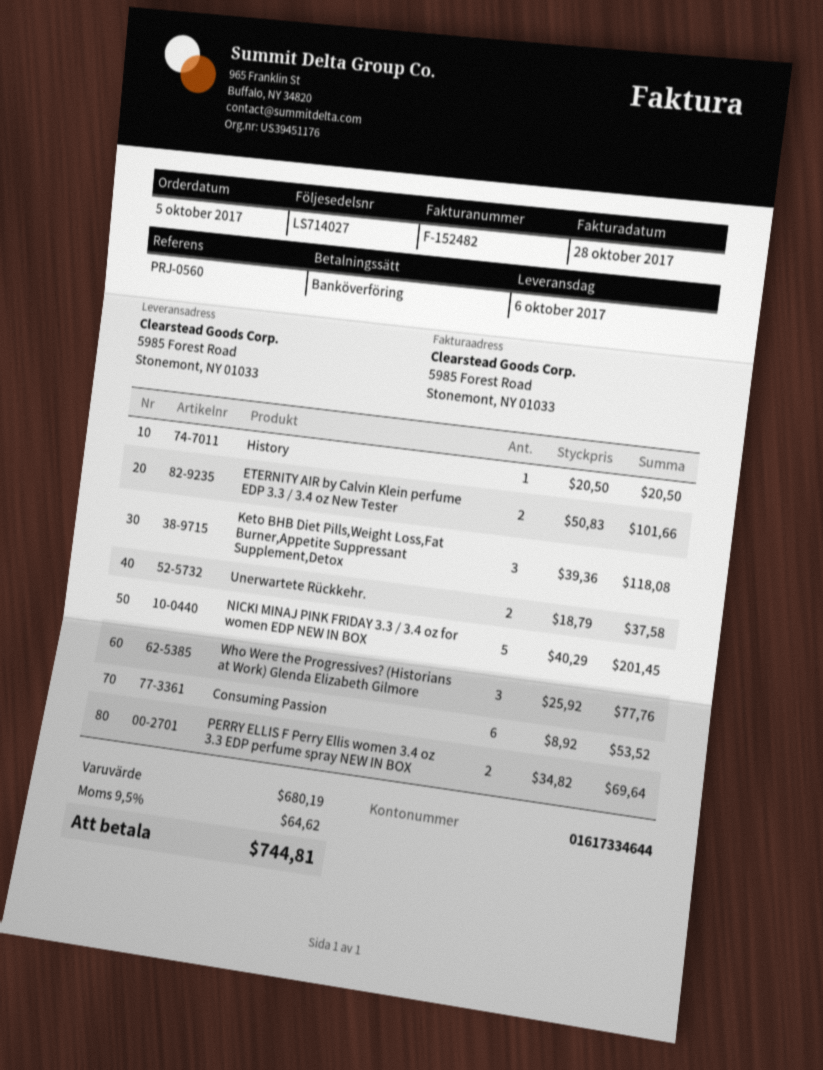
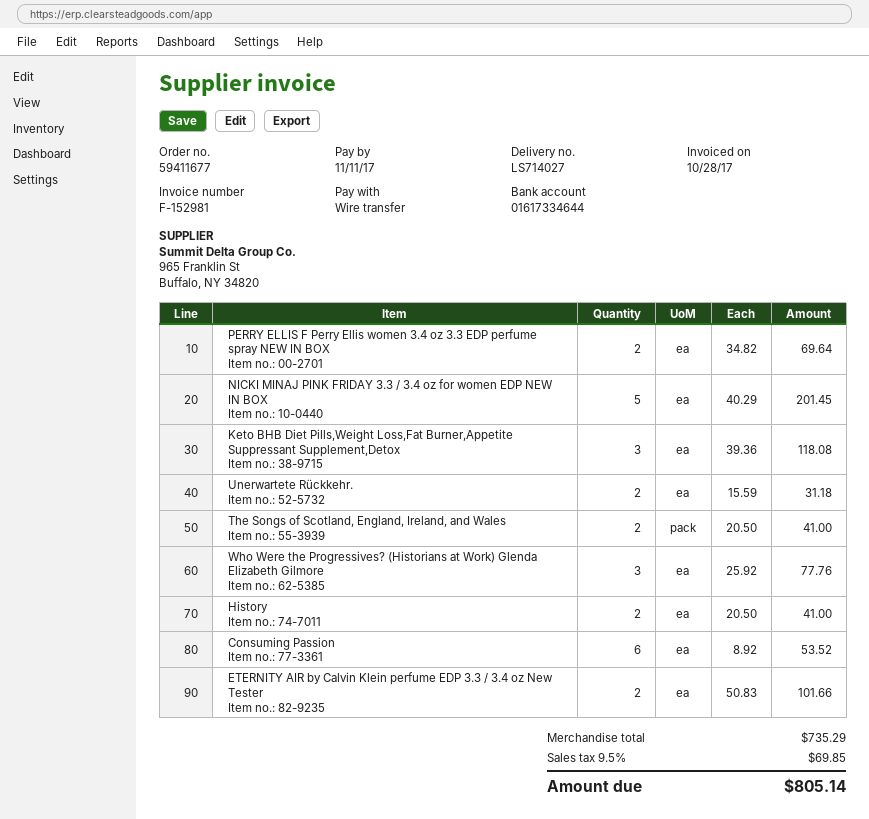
invoice number: F-152482 -> F-152981
History: 1 x 20.50 = 20.50 -> 2 x 20.50 = 41.00
Unerwartete Rückkehr.: 2 x 18.79 = 37.58 -> 2 x 15.59 = 31.18
The Songs of Scotland, England, Ireland, and Wales: none -> 2 x 20.50 = 41.00
subtotal: 680.19 -> 735.29
tax: 9.5% = 64.62 -> 9.5% = 69.85
total: 744.81 -> 805.14

